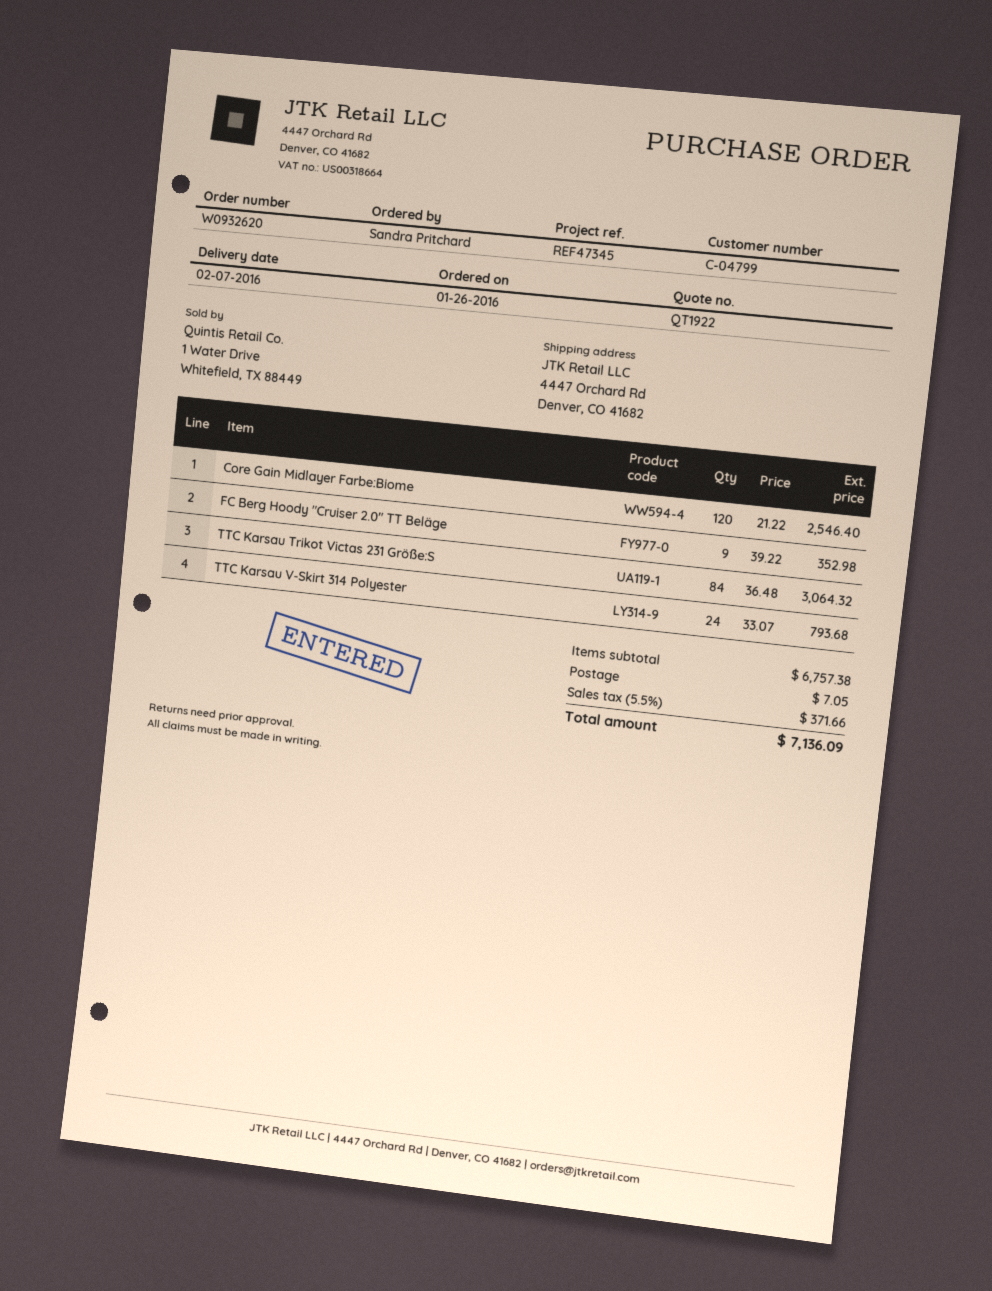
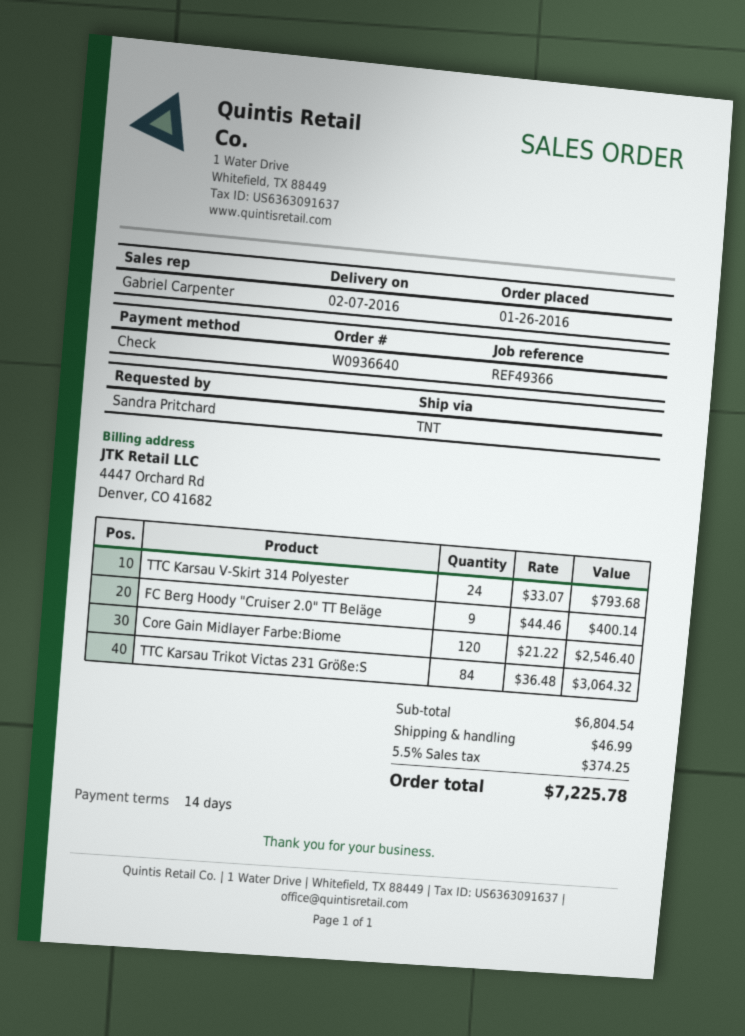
order number: W0932620 -> W0936640
reference: REF47345 -> REF49366
FC Berg Hoody "Cruiser 2.0" TT Beläge: 9 x 39.22 = 352.98 -> 9 x 44.46 = 400.14
subtotal: 6757.38 -> 6804.54
shipping: 7.05 -> 46.99
tax: 5.5% = 371.66 -> 5.5% = 374.25
total: 7136.09 -> 7225.78

